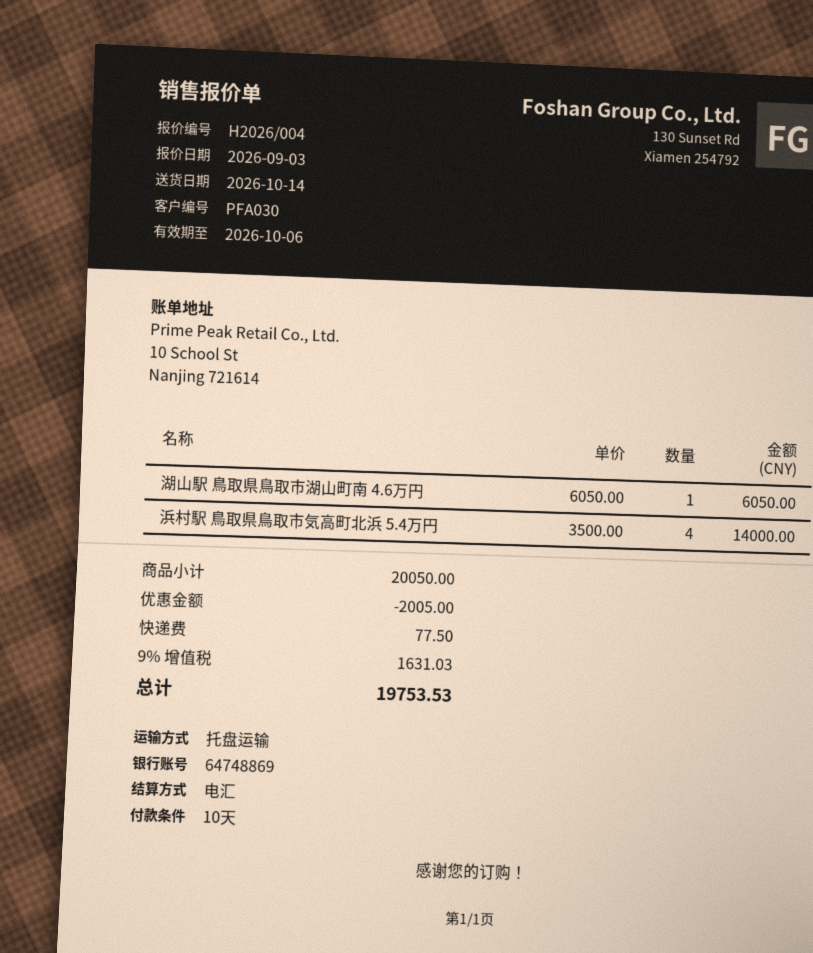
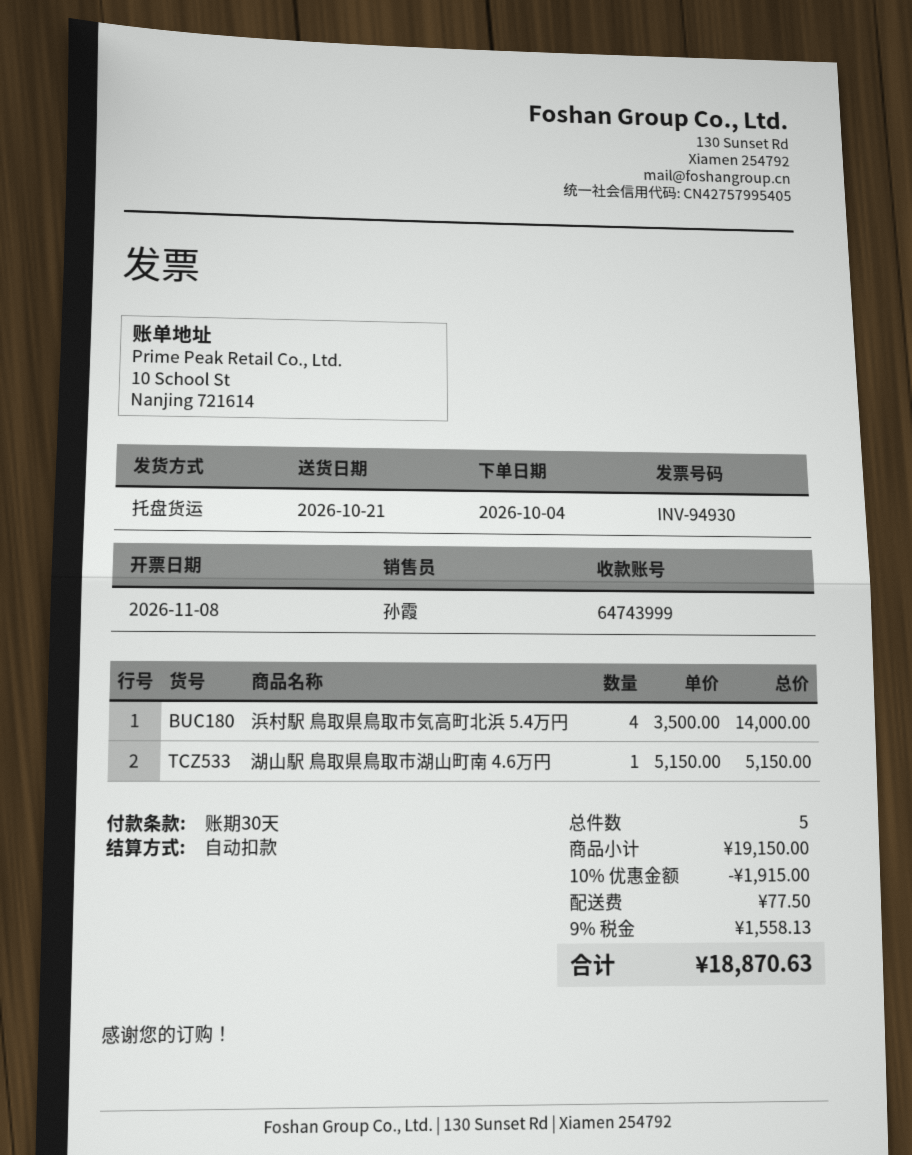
delivery date: 2026-10-14 -> 2026-10-21
payment terms: 10 days -> 30 days
payment method: bank transfer -> direct debit
bank account: 64748869 -> 64743999
湖山駅 鳥取県鳥取市湖山町南 4.6万円: 1 x 6050.00 = 6050.00 -> 1 x 5150.00 = 5150.00
subtotal: 20050.00 -> 19150.00
discount: 2005.00 -> 1915.00
tax: 9% = 1631.03 -> 9% = 1558.13
total: 19753.53 -> 18870.63

